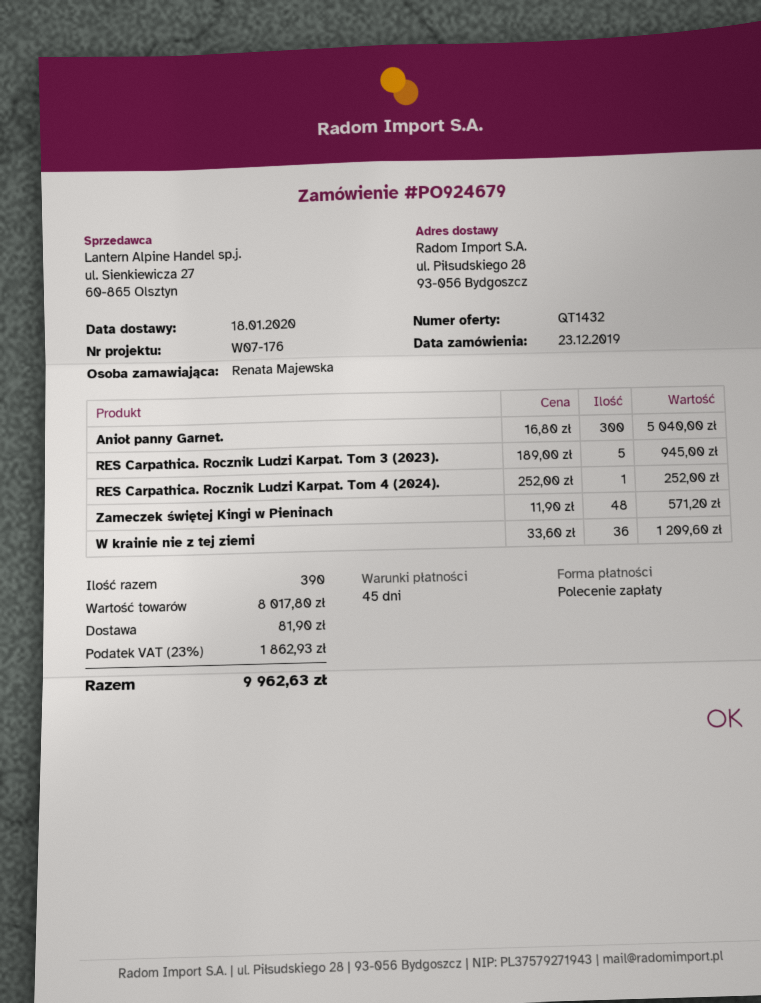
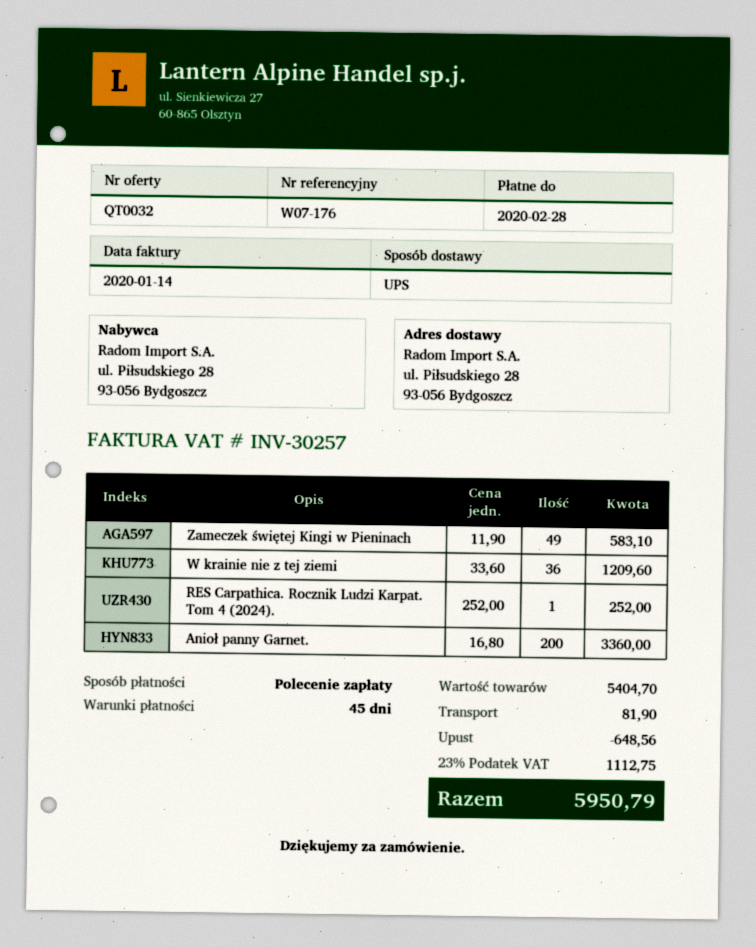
quote number: QT1432 -> QT0032
Anioł panny Garnet.: 300 x 16.80 = 5040.00 -> 200 x 16.80 = 3360.00
RES Carpathica. Rocznik Ludzi Karpat. Tom 3 (2023).: 5 x 189.00 = 945.00 -> none
Zameczek świętej Kingi w Pieninach: 48 x 11.90 = 571.20 -> 49 x 11.90 = 583.10
subtotal: 8017.80 -> 5404.70
discount: none -> 648.56
tax: 23% = 1862.93 -> 23% = 1112.75
total: 9962.63 -> 5950.79

